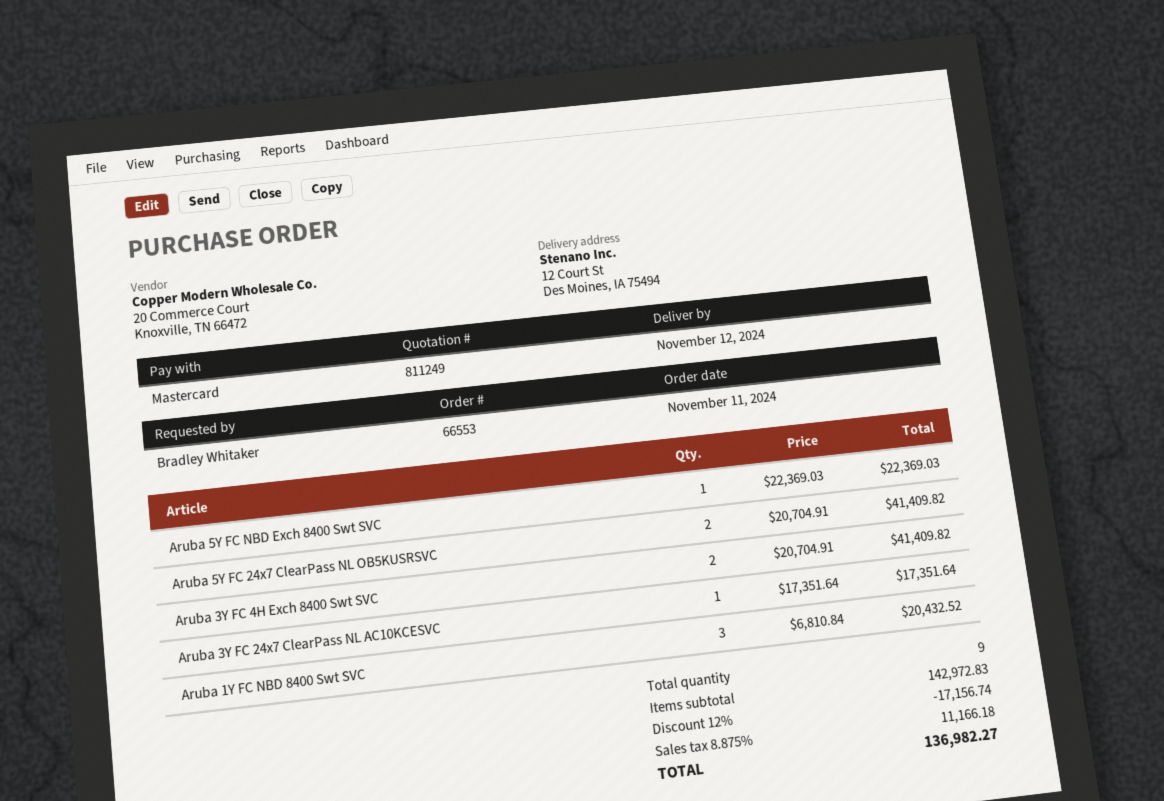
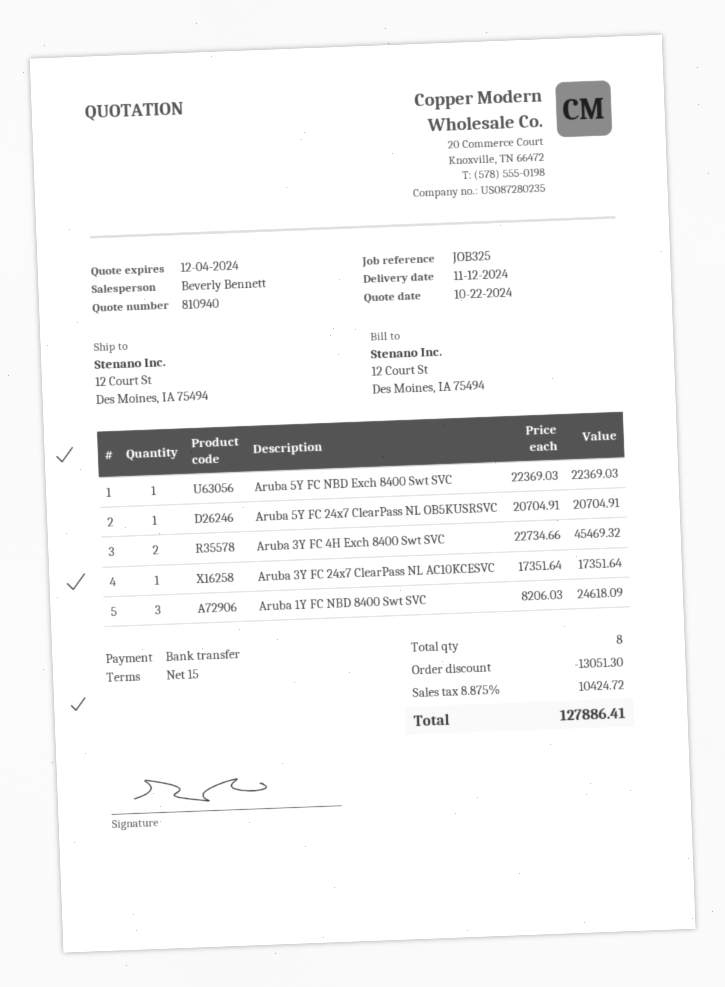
quote number: 811249 -> 810940
payment method: Mastercard -> bank transfer
Aruba 5Y FC 24x7 ClearPass NL OB5KUSRSVC: 2 x 20704.91 = 41409.82 -> 1 x 20704.91 = 20704.91
Aruba 3Y FC 4H Exch 8400 Swt SVC: 2 x 20704.91 = 41409.82 -> 2 x 22734.66 = 45469.32
Aruba 1Y FC NBD 8400 Swt SVC: 3 x 6810.84 = 20432.52 -> 3 x 8206.03 = 24618.09
total quantity: 9 -> 8
discount: 17156.74 -> 13051.30
tax: 8.875% = 11166.18 -> 8.875% = 10424.72
total: 136982.27 -> 127886.41

